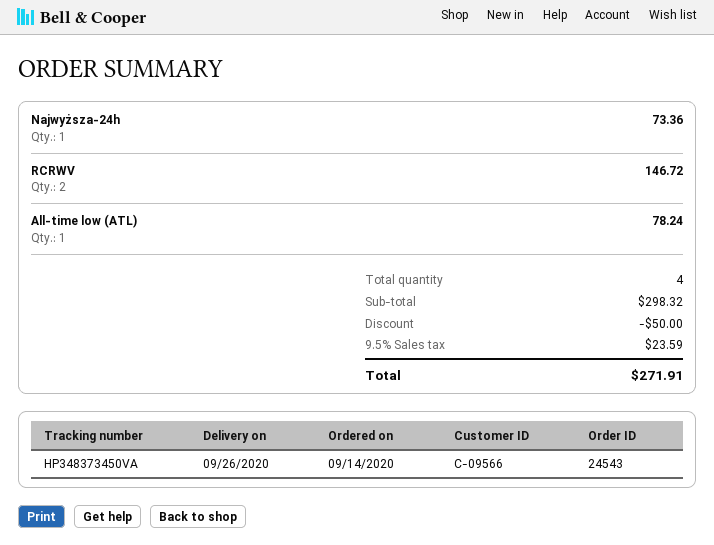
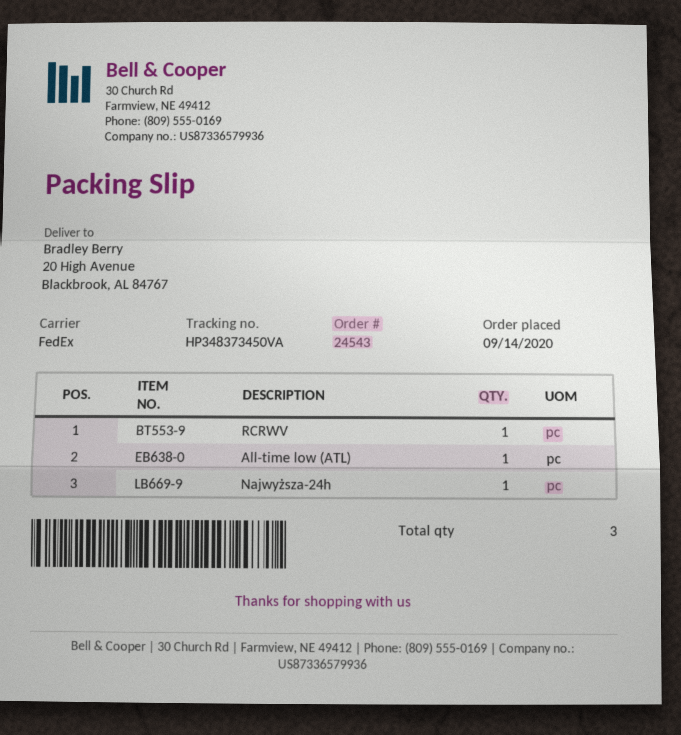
RCRWV: 2 -> 1
total quantity: 4 -> 3

